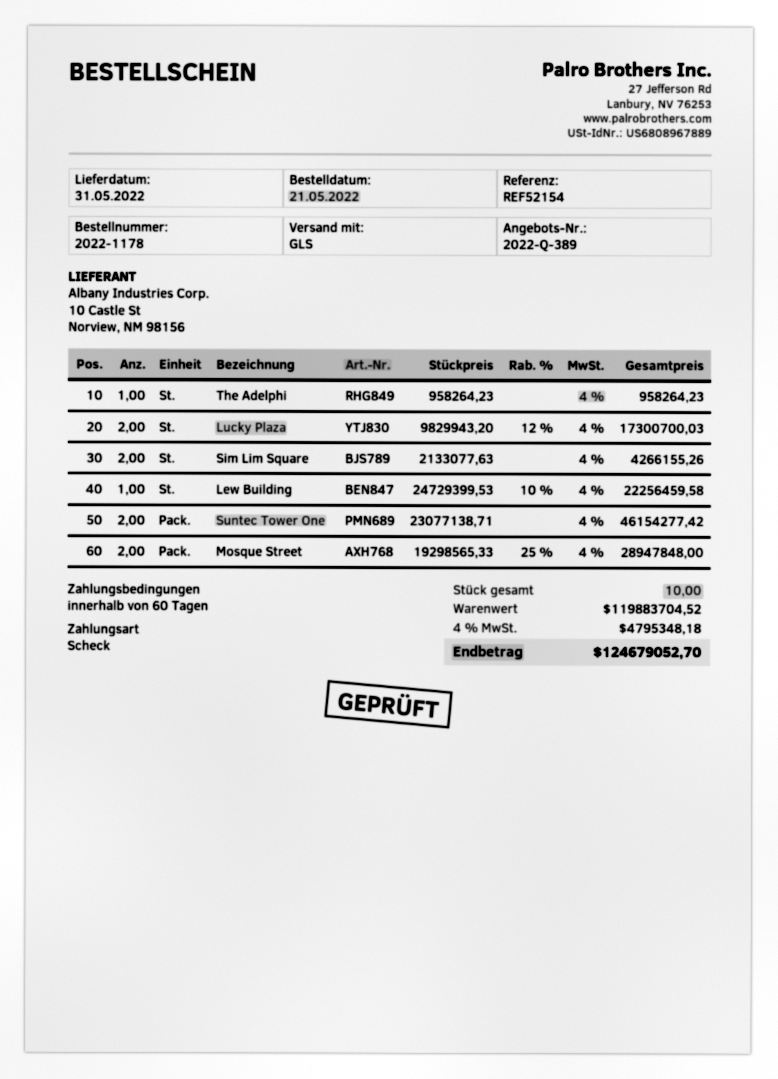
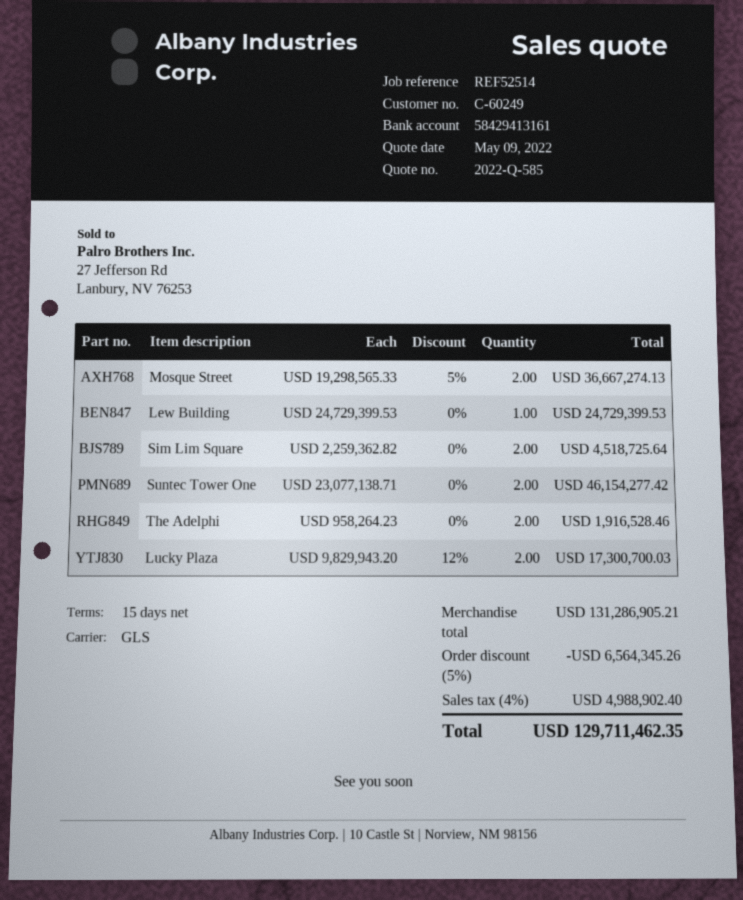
quote number: 2022-Q-389 -> 2022-Q-585
payment terms: 60 days -> 15 days
reference: REF52154 -> REF52514
The Adelphi: 1 x 958264.23 = 958264.23 -> 2 x 958264.23 = 1916528.46
Sim Lim Square: 2 x 2133077.63 = 4266155.26 -> 2 x 2259362.82 = 4518725.64
Lew Building: 1 x 24729399.53 - 10% = 22256459.58 -> 1 x 24729399.53 = 24729399.53
Mosque Street: 2 x 19298565.33 - 25% = 28947848.00 -> 2 x 19298565.33 - 5% = 36667274.13
subtotal: 119883704.52 -> 131286905.21
discount: none -> 5% = 6564345.26
tax: 4% = 4795348.18 -> 4% = 4988902.40
total: 124679052.70 -> 129711462.35

